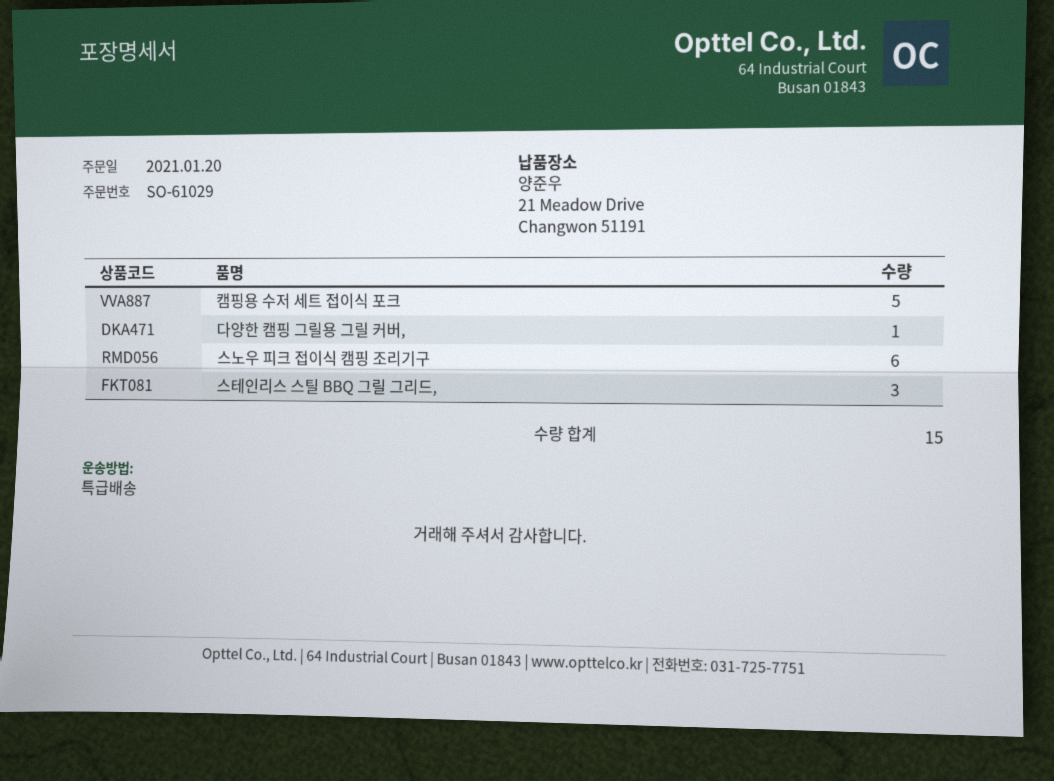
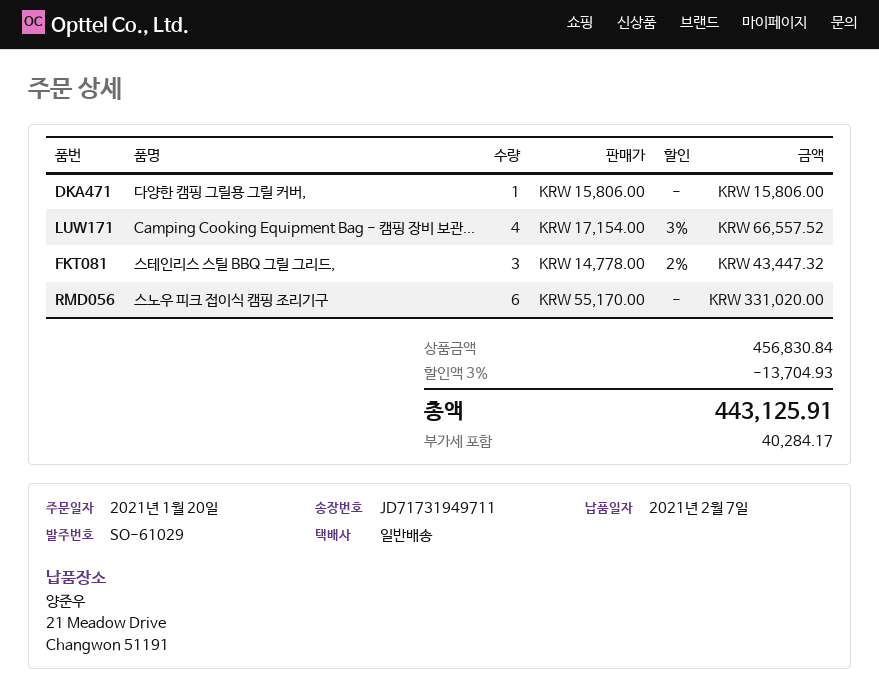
shipping method: express -> standard
캠핑용 수저 세트 접이식 포크: 5 -> none
Camping Cooking Equipment Bag - 캠핑 장비 보관...: none -> 4

